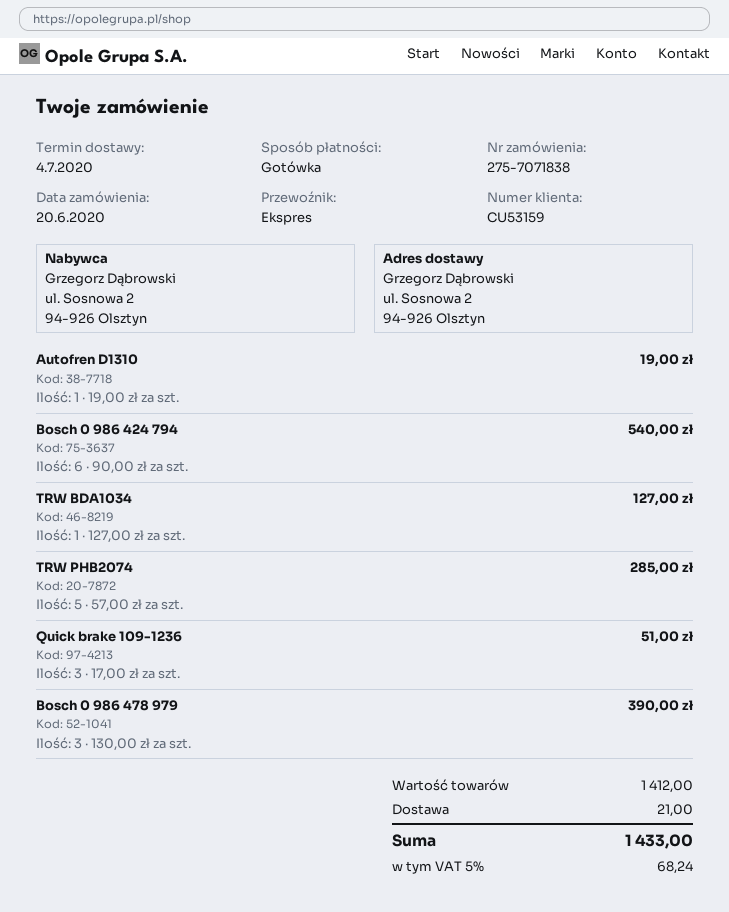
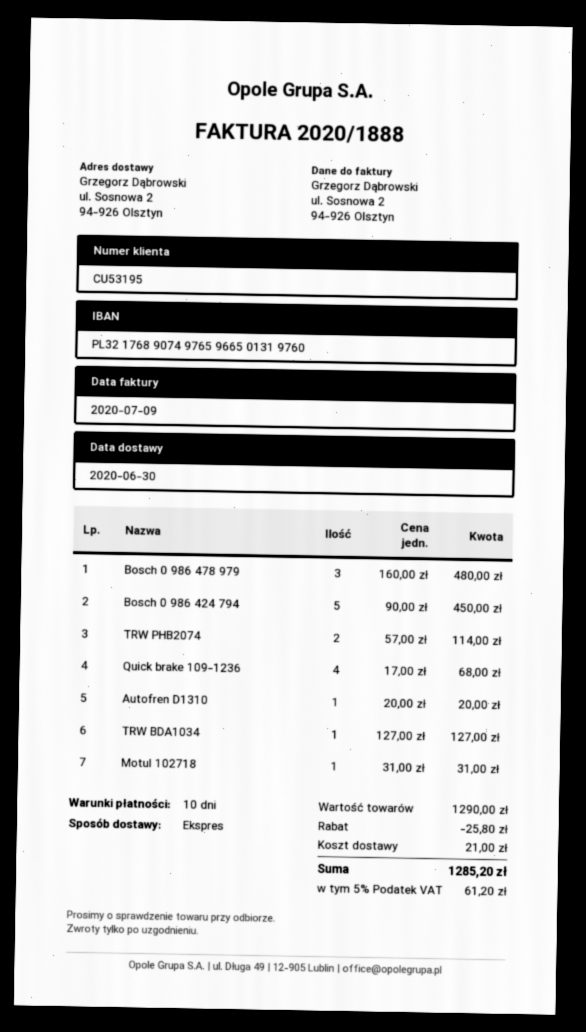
delivery date: 2020-07-04 -> 2020-06-30
customer number: CU53159 -> CU53195
Autofren D1310: 1 x 19.00 = 19.00 -> 1 x 20.00 = 20.00
Bosch 0 986 424 794: 6 x 90.00 = 540.00 -> 5 x 90.00 = 450.00
TRW PHB2074: 5 x 57.00 = 285.00 -> 2 x 57.00 = 114.00
Quick brake 109-1236: 3 x 17.00 = 51.00 -> 4 x 17.00 = 68.00
Bosch 0 986 478 979: 3 x 130.00 = 390.00 -> 3 x 160.00 = 480.00
Motul 102718: none -> 1 x 31.00 = 31.00
subtotal: 1412.00 -> 1290.00
discount: none -> 25.80
tax: 5% = 68.24 -> 5% = 61.20
total: 1433.00 -> 1285.20

